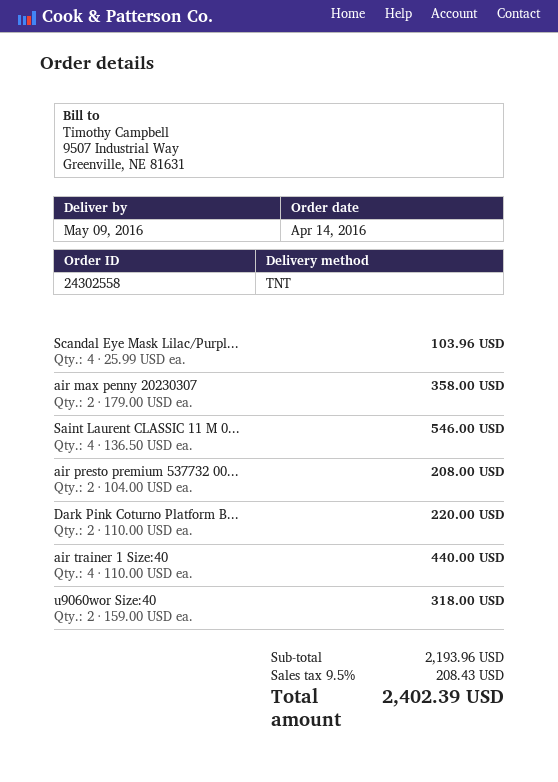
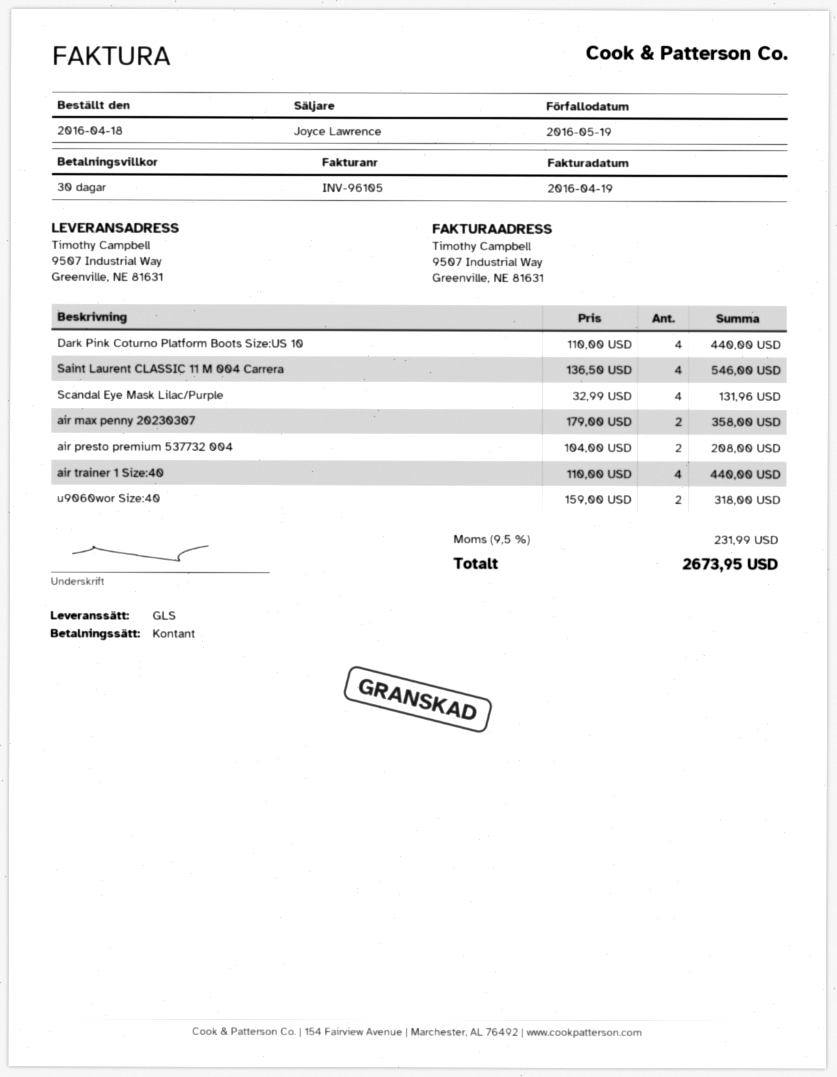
order date: 2016-04-14 -> 2016-04-18
shipping method: TNT -> GLS
Scandal Eye Mask Lilac/Purpl...: 4 x 25.99 = 103.96 -> 4 x 32.99 = 131.96
Dark Pink Coturno Platform B...: 2 x 110.00 = 220.00 -> 4 x 110.00 = 440.00
tax: 9.5% = 208.43 -> 9.5% = 231.99
total: 2402.39 -> 2673.95

